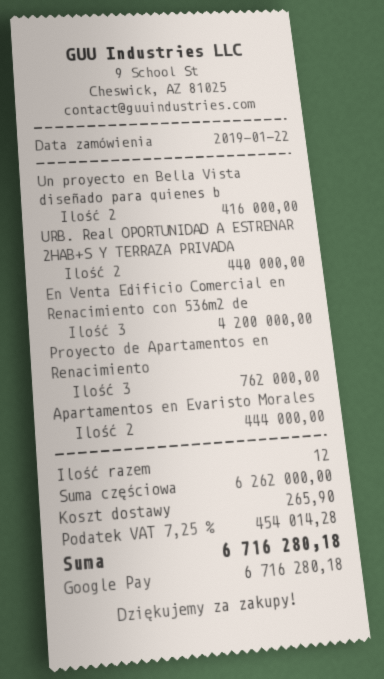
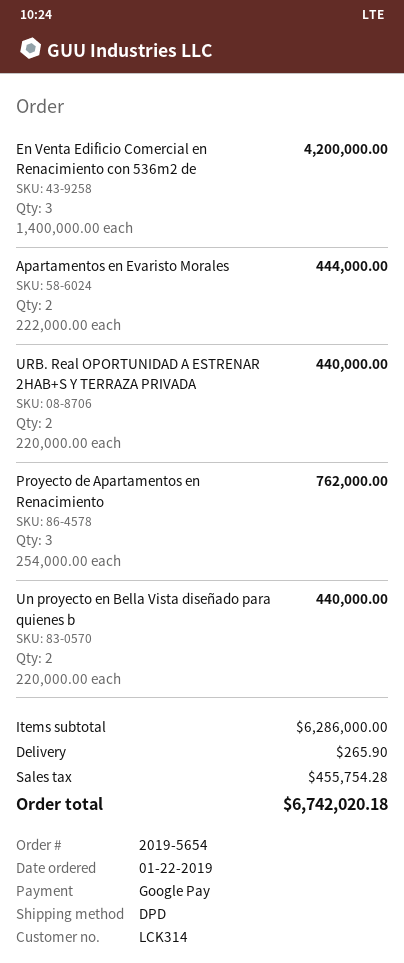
Un proyecto en Bella Vista diseñado para quienes b: 2 for 416000.00 -> 2 for 440000.00
subtotal: 6262000.00 -> 6286000.00
tax: 454014.28 -> 455754.28
total: 6716280.18 -> 6742020.18

